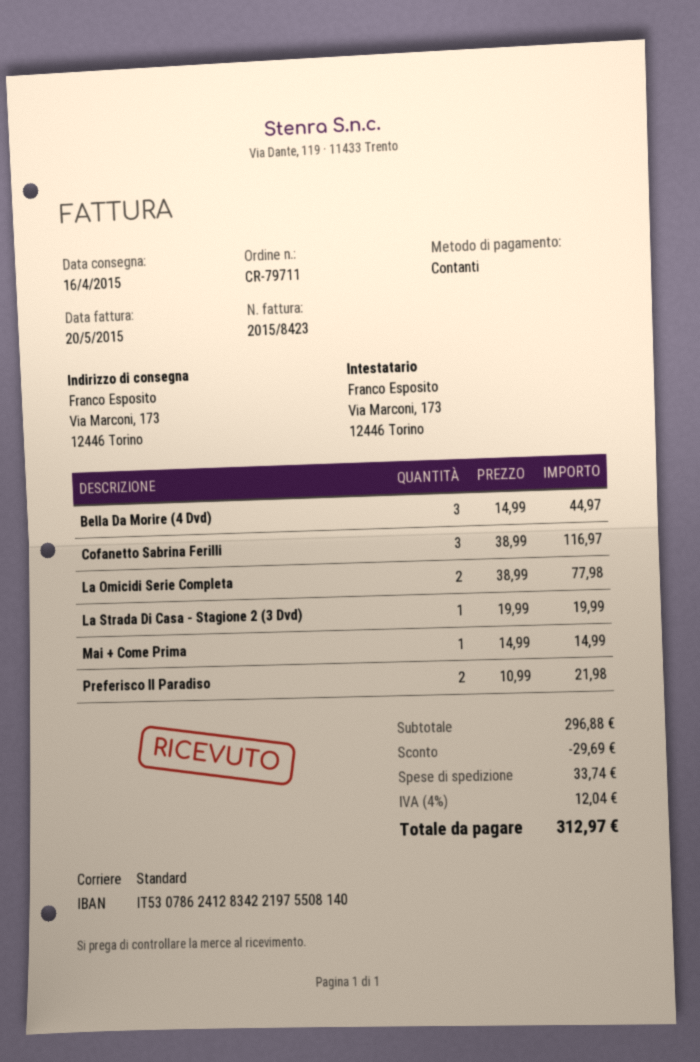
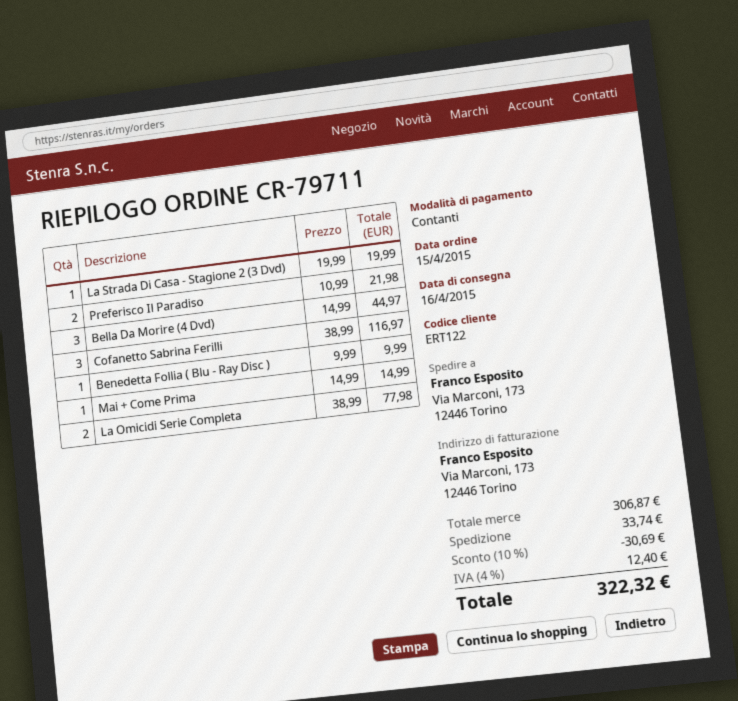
Benedetta Follia ( Blu - Ray Disc ): none -> 1 x 9.99 = 9.99
subtotal: 296.88 -> 306.87
discount: 29.69 -> 30.69
tax: 4% = 12.04 -> 4% = 12.40
total: 312.97 -> 322.32

